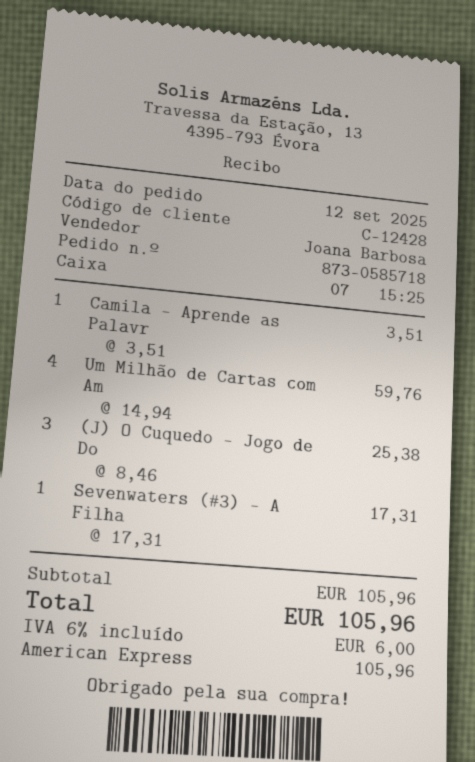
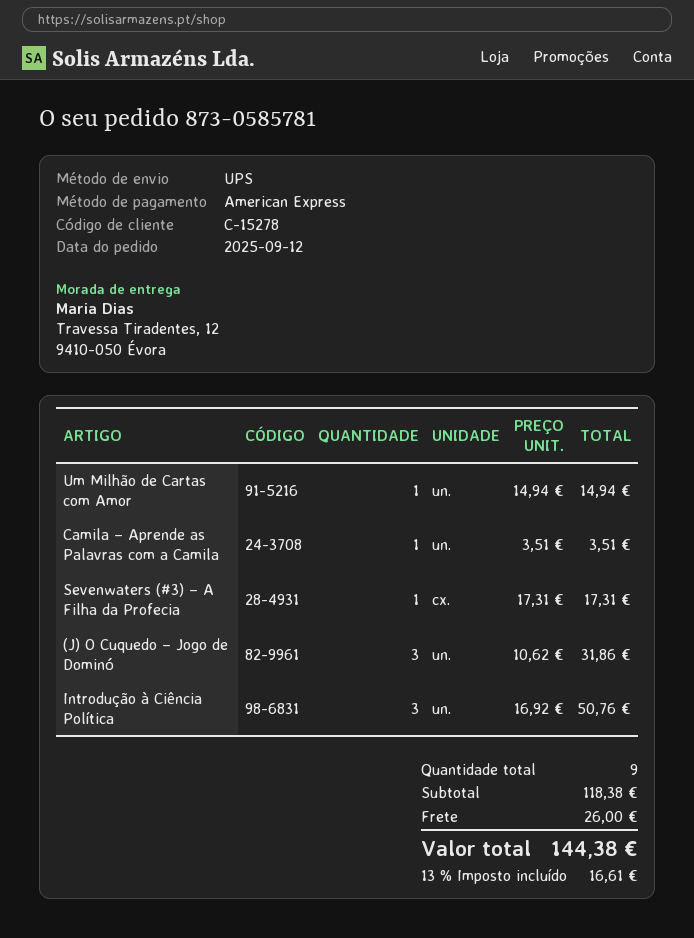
order number: 873-0585718 -> 873-0585781
customer number: C-12428 -> C-15278
Um Milhão de Cartas com Am: 4 x 14.94 = 59.76 -> 1 x 14.94 = 14.94
(J) O Cuquedo – Jogo de Do: 3 x 8.46 = 25.38 -> 3 x 10.62 = 31.86
Introdução à Ciência Política: none -> 3 x 16.92 = 50.76
subtotal: 105.96 -> 118.38
shipping: none -> 26.00
tax: 6% = 6.00 -> 13% = 16.61
total: 105.96 -> 144.38

